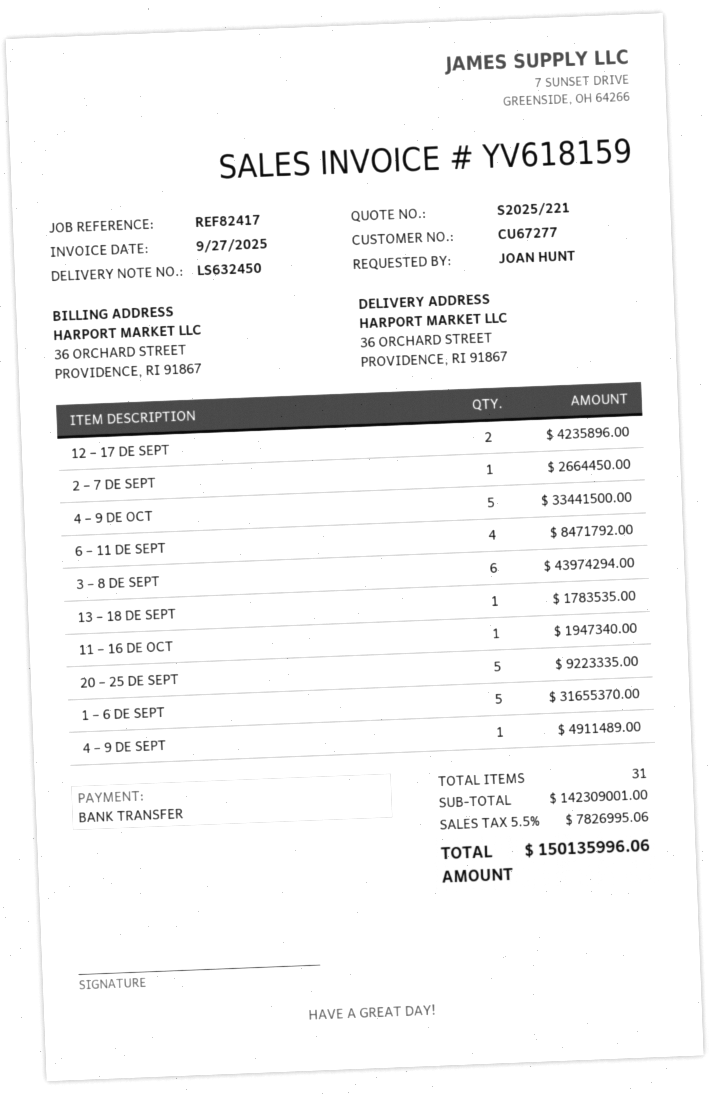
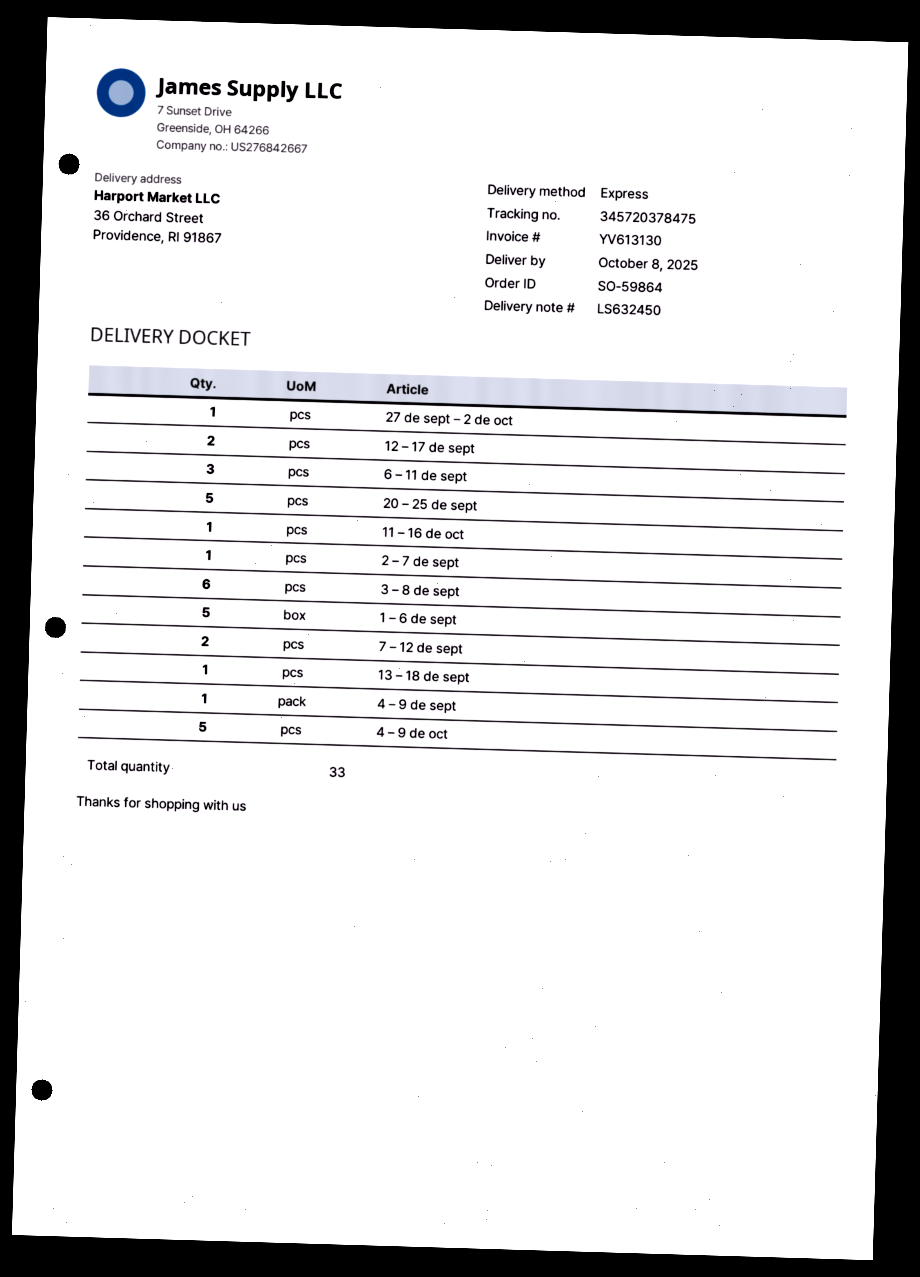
invoice number: YV618159 -> YV613130
6 – 11 DE SEPT: 4 -> 3
27 de sept – 2 de oct: none -> 1
7 – 12 de sept: none -> 2
total quantity: 31 -> 33

